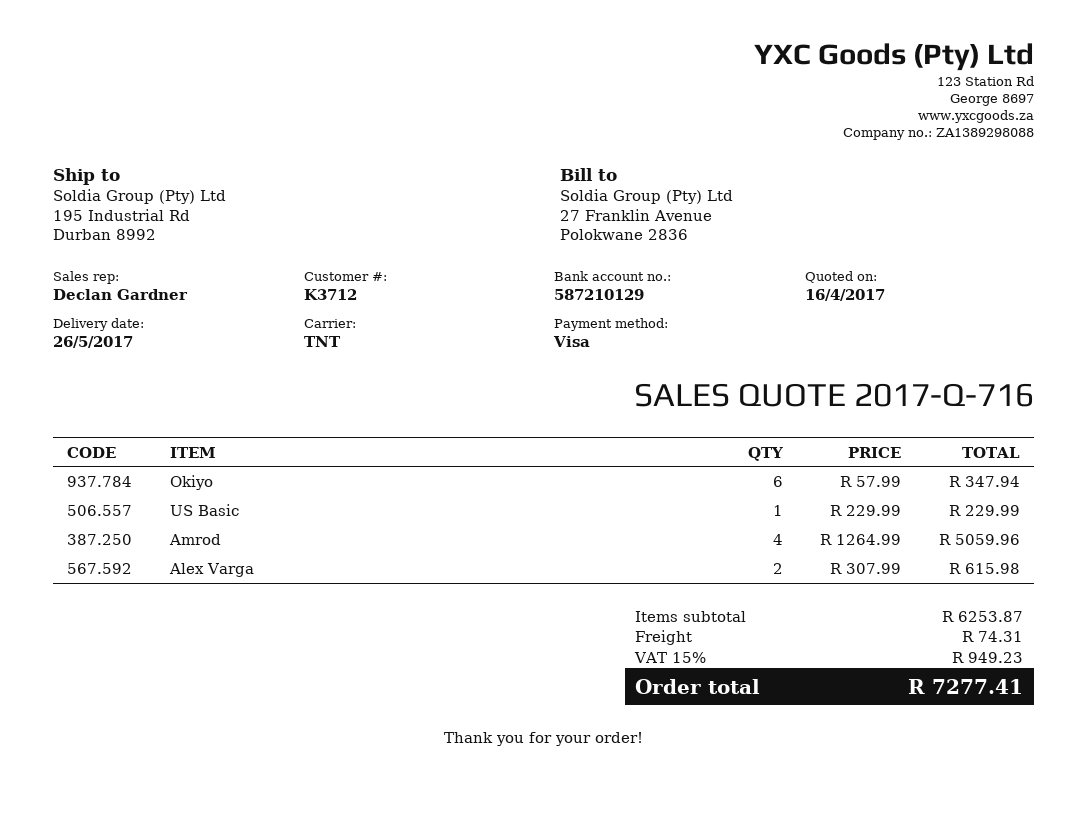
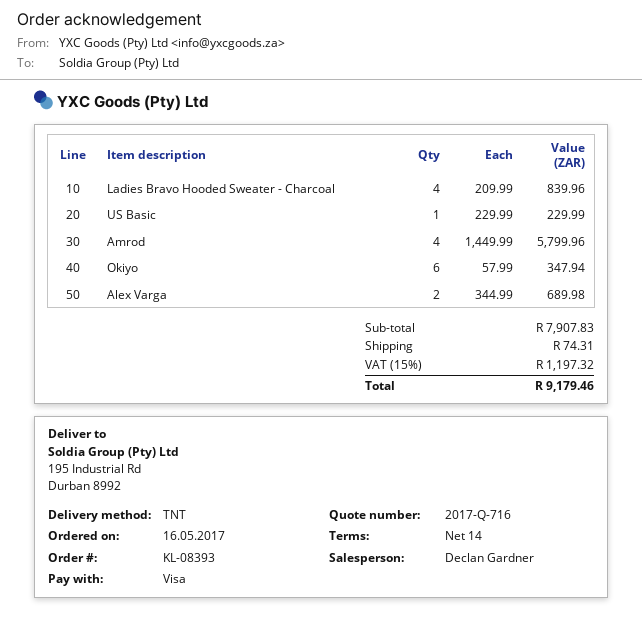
Amrod: 4 x 1264.99 = 5059.96 -> 4 x 1449.99 = 5799.96
Alex Varga: 2 x 307.99 = 615.98 -> 2 x 344.99 = 689.98
Ladies Bravo Hooded Sweater - Charcoal: none -> 4 x 209.99 = 839.96
subtotal: 6253.87 -> 7907.83
tax: 15% = 949.23 -> 15% = 1197.32
total: 7277.41 -> 9179.46

